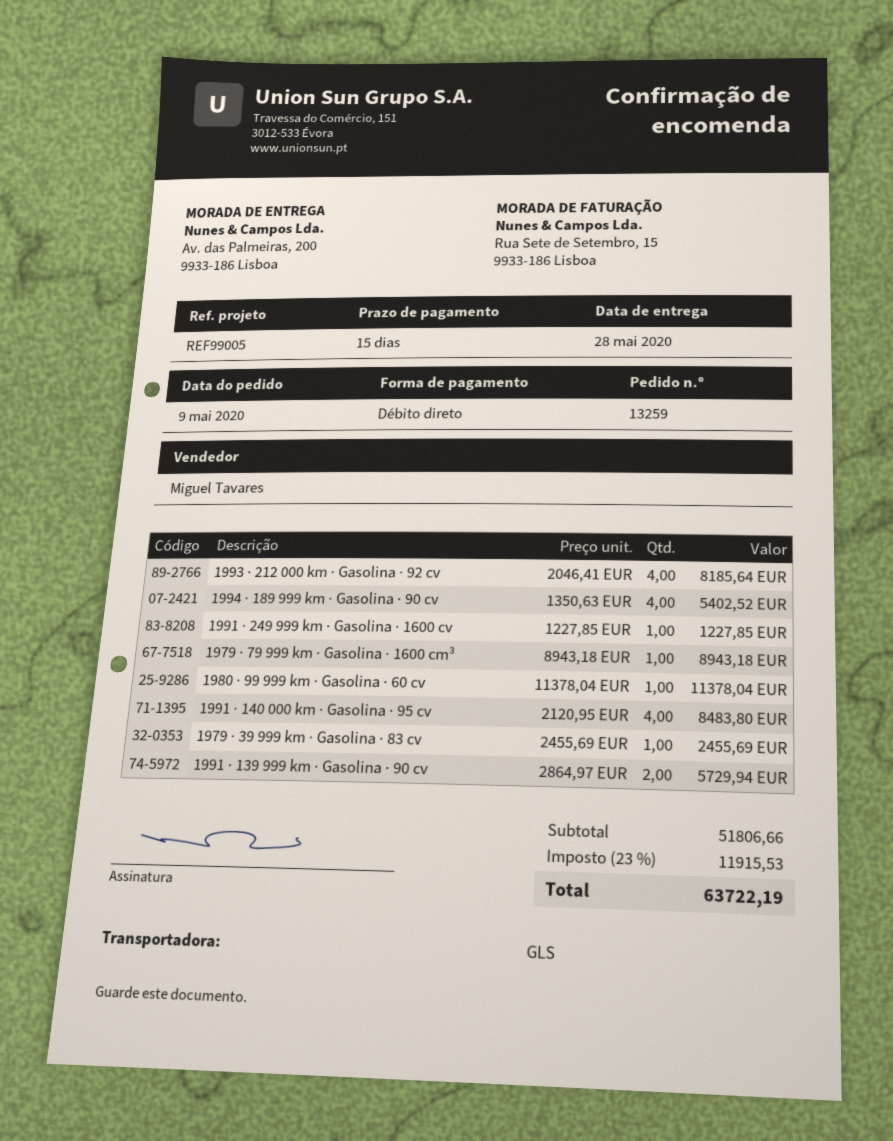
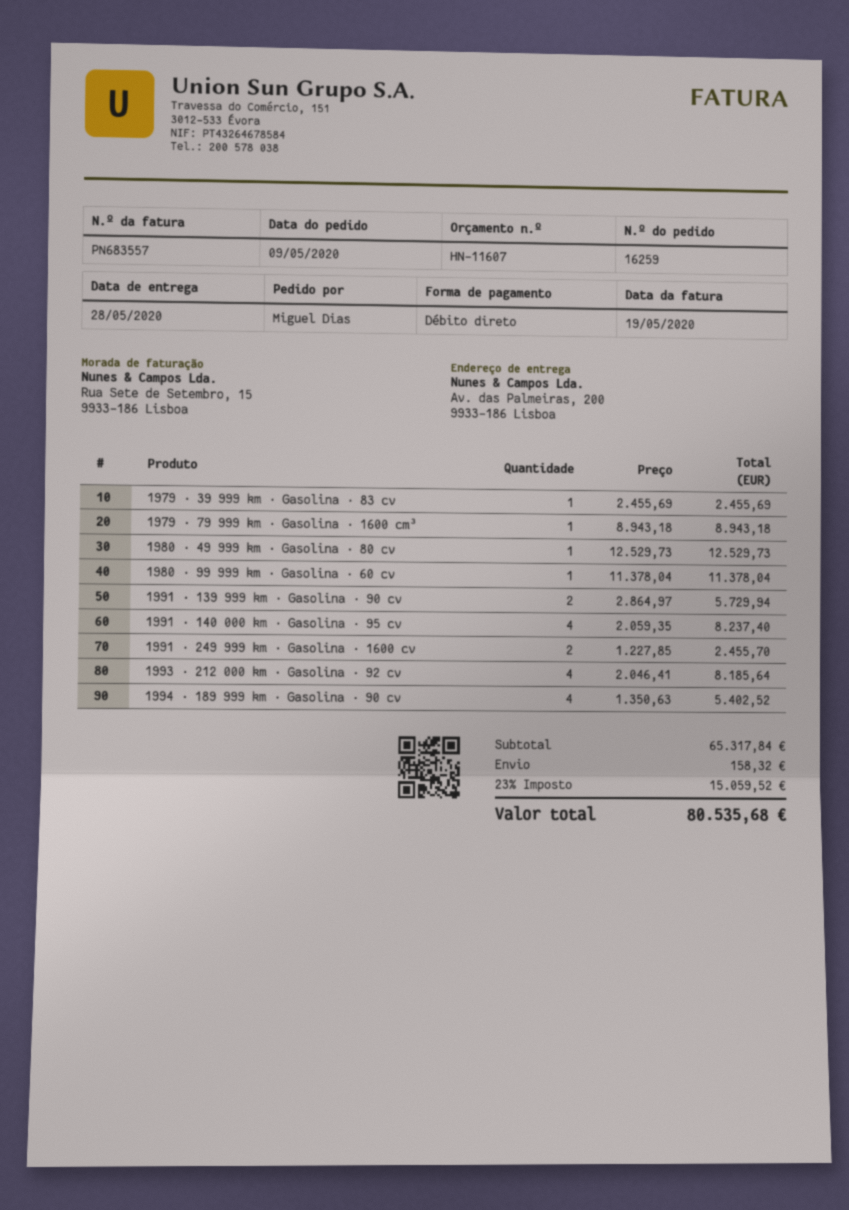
order number: 13259 -> 16259
1991 · 249 999 km · Gasolina · 1600 cv: 1 x 1227.85 = 1227.85 -> 2 x 1227.85 = 2455.70
1991 · 140 000 km · Gasolina · 95 cv: 4 x 2120.95 = 8483.80 -> 4 x 2059.35 = 8237.40
1980 · 49 999 km · Gasolina · 80 cv: none -> 1 x 12529.73 = 12529.73
subtotal: 51806.66 -> 65317.84
shipping: none -> 158.32
tax: 23% = 11915.53 -> 23% = 15059.52
total: 63722.19 -> 80535.68

